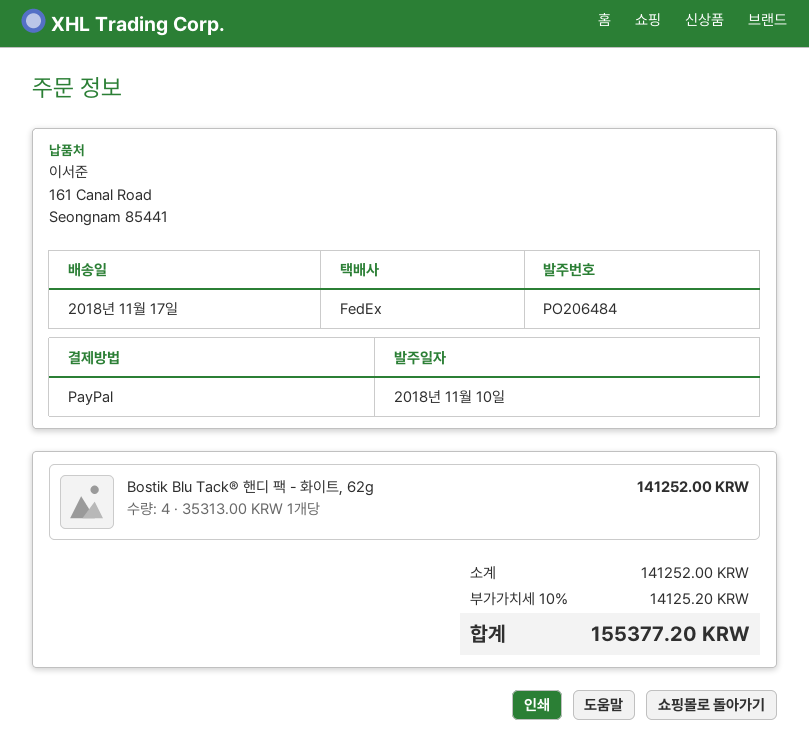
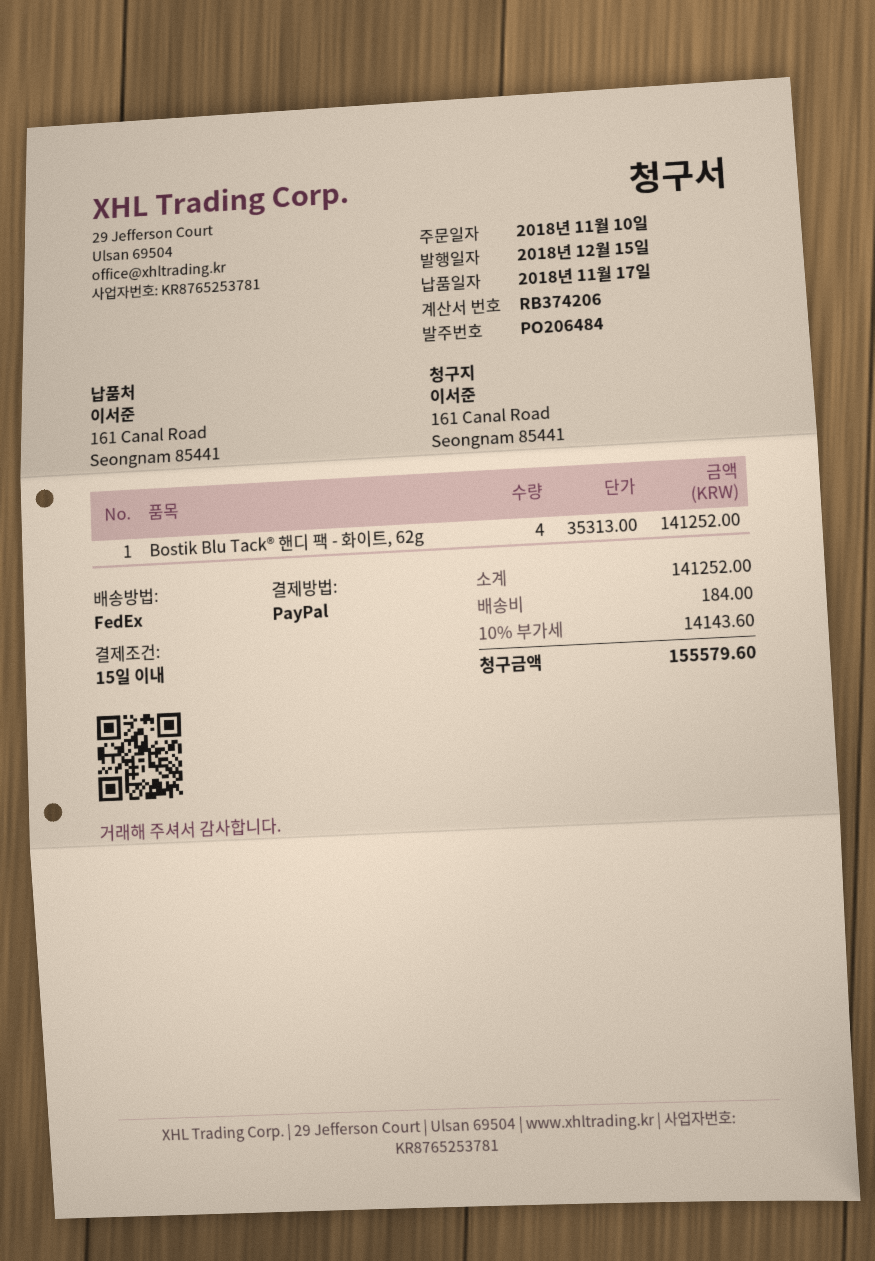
shipping: none -> 184.00
tax: 10% = 14125.20 -> 10% = 14143.60
total: 155377.20 -> 155579.60

